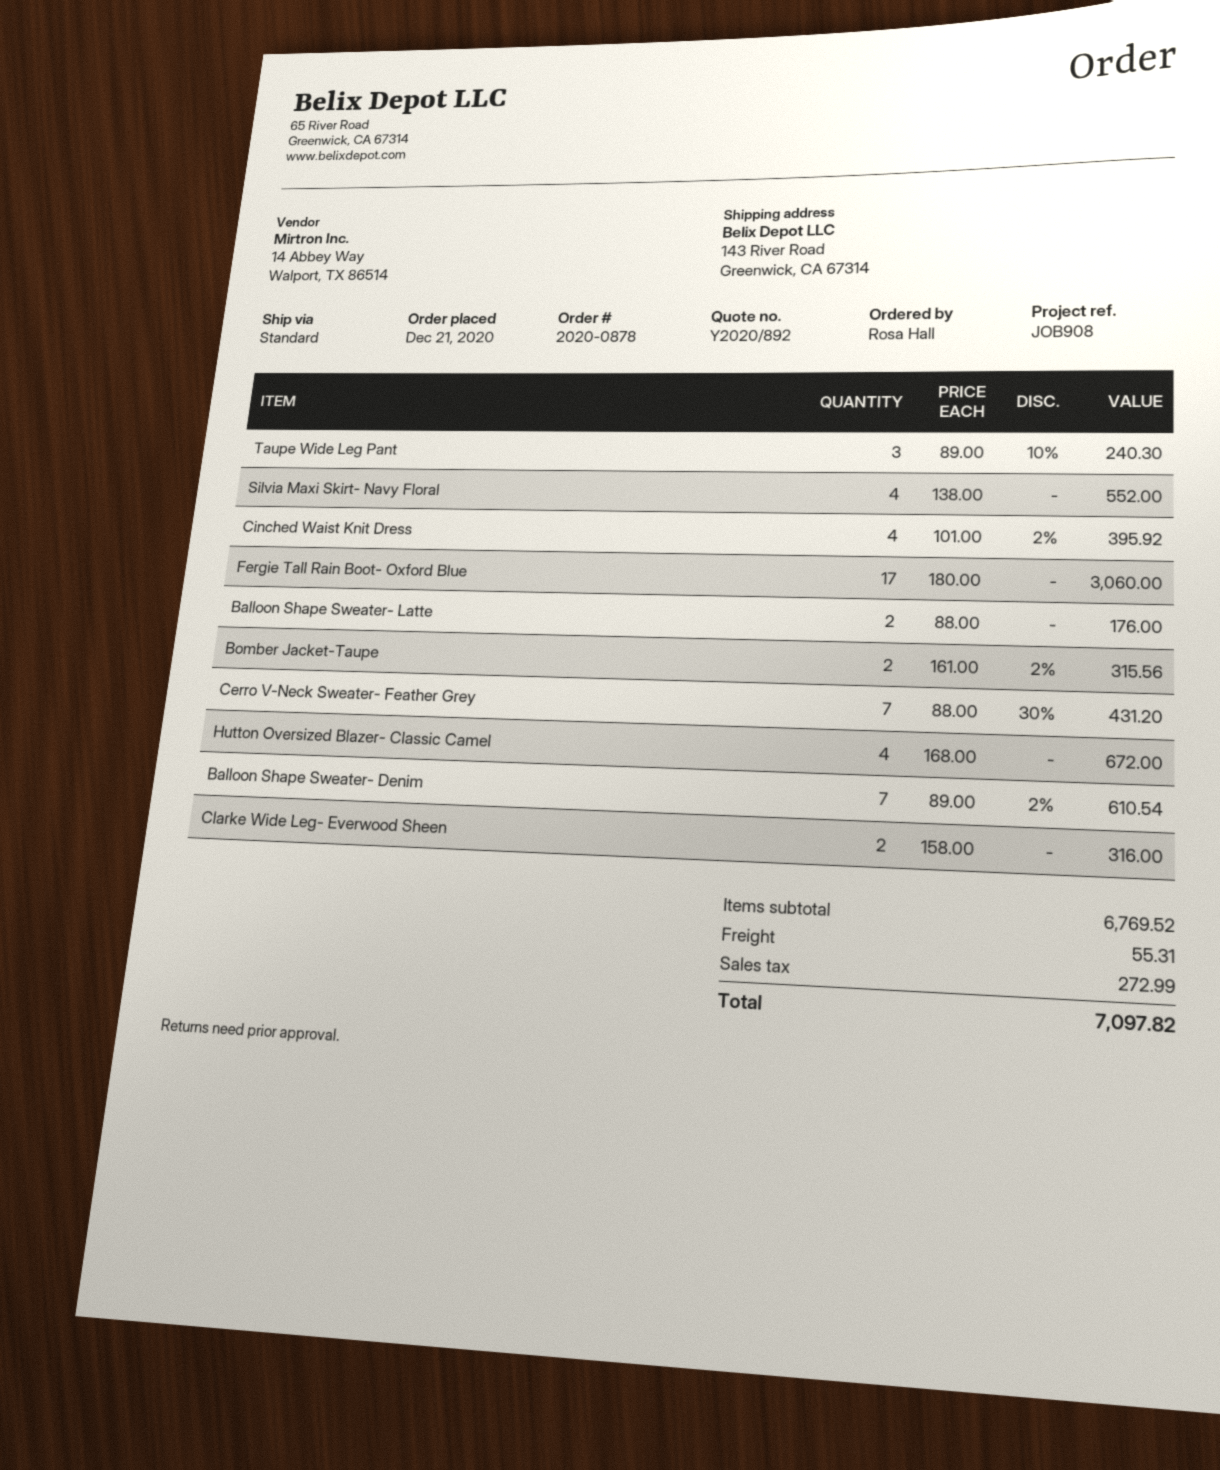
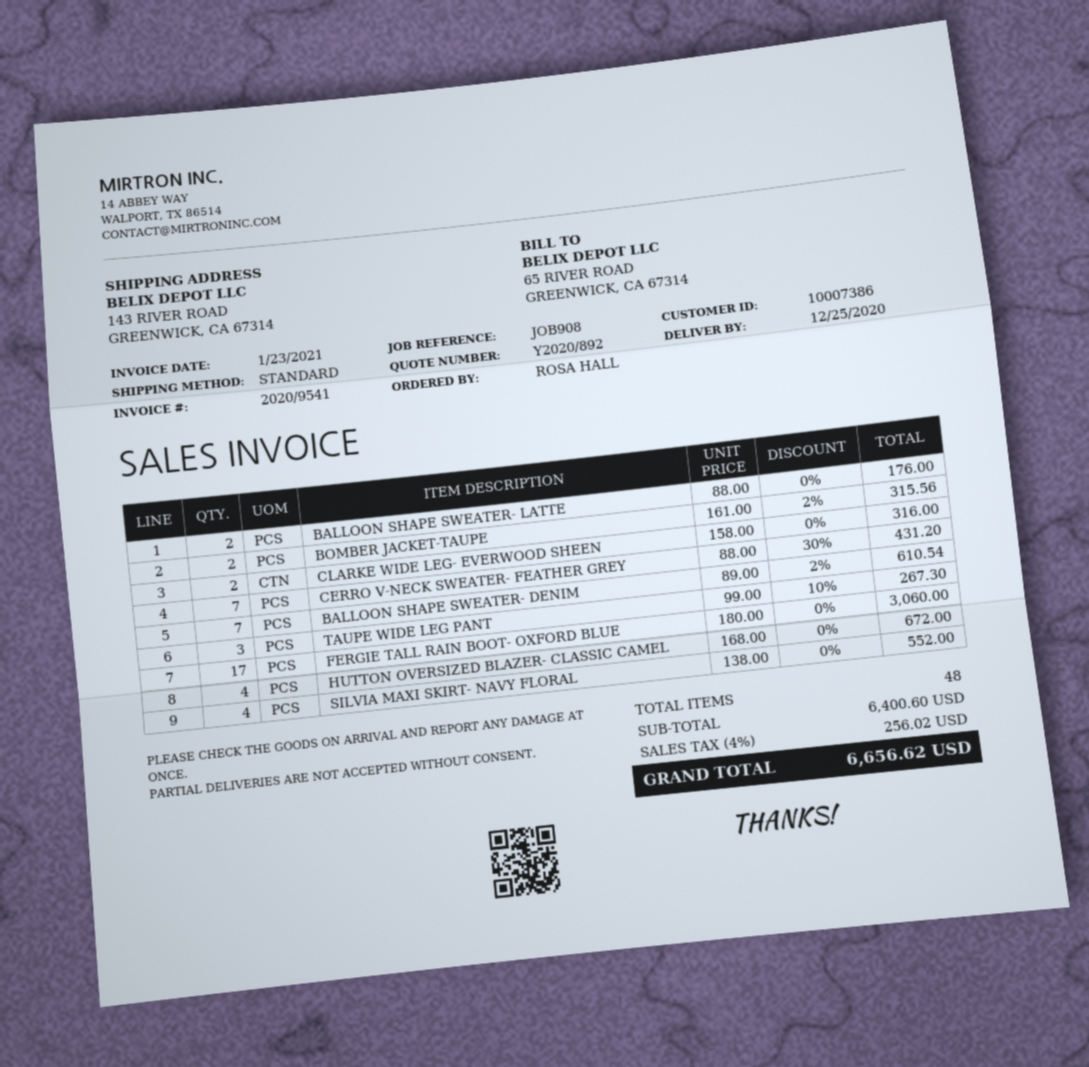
Taupe Wide Leg Pant: 3 x 89.00 - 10% = 240.30 -> 3 x 99.00 - 10% = 267.30
Cinched Waist Knit Dress: 4 x 101.00 - 2% = 395.92 -> none
subtotal: 6769.52 -> 6400.60
shipping: 55.31 -> none
tax: 272.99 -> 256.02
total: 7097.82 -> 6656.62

